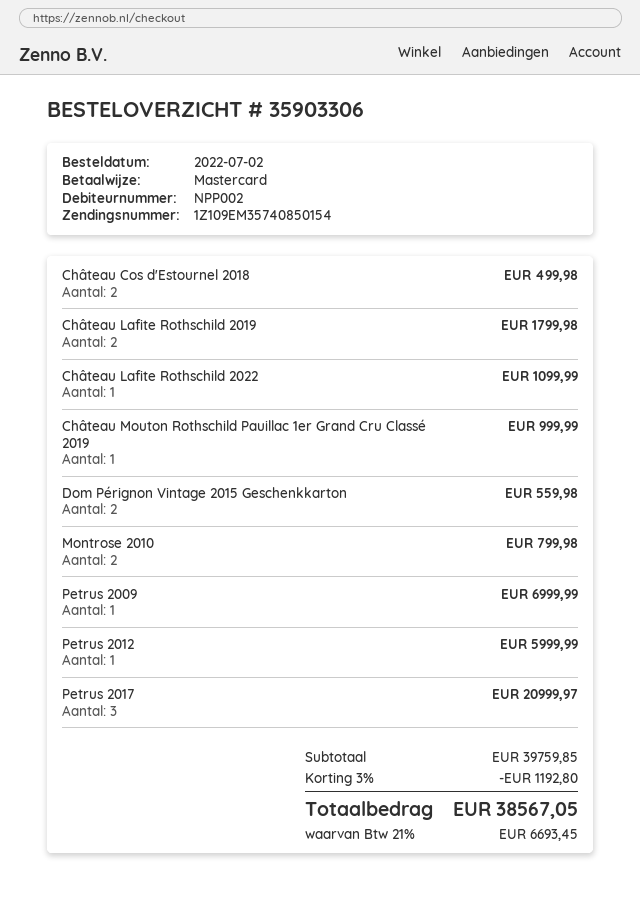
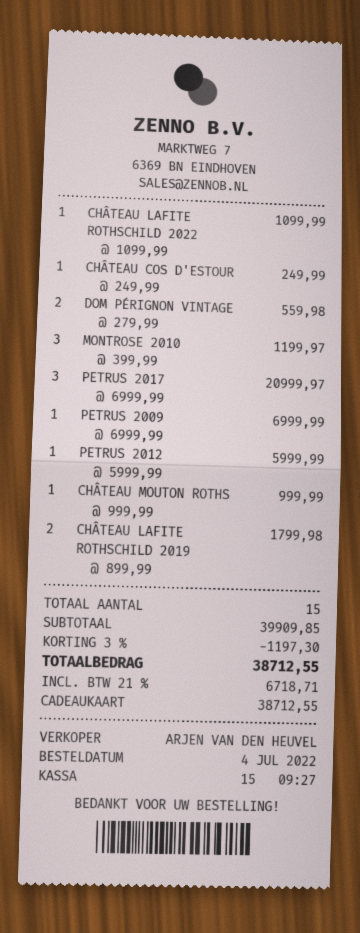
order date: 2022-07-02 -> 2022-07-04
payment method: Mastercard -> gift card
Château Cos d'Estournel 2018: 2 for 499.98 -> 1 for 249.99
Montrose 2010: 2 for 799.98 -> 3 for 1199.97
subtotal: 39759.85 -> 39909.85
discount: 3% = 1192.80 -> 3% = 1197.30
tax: 21% = 6693.45 -> 21% = 6718.71
total: 38567.05 -> 38712.55

